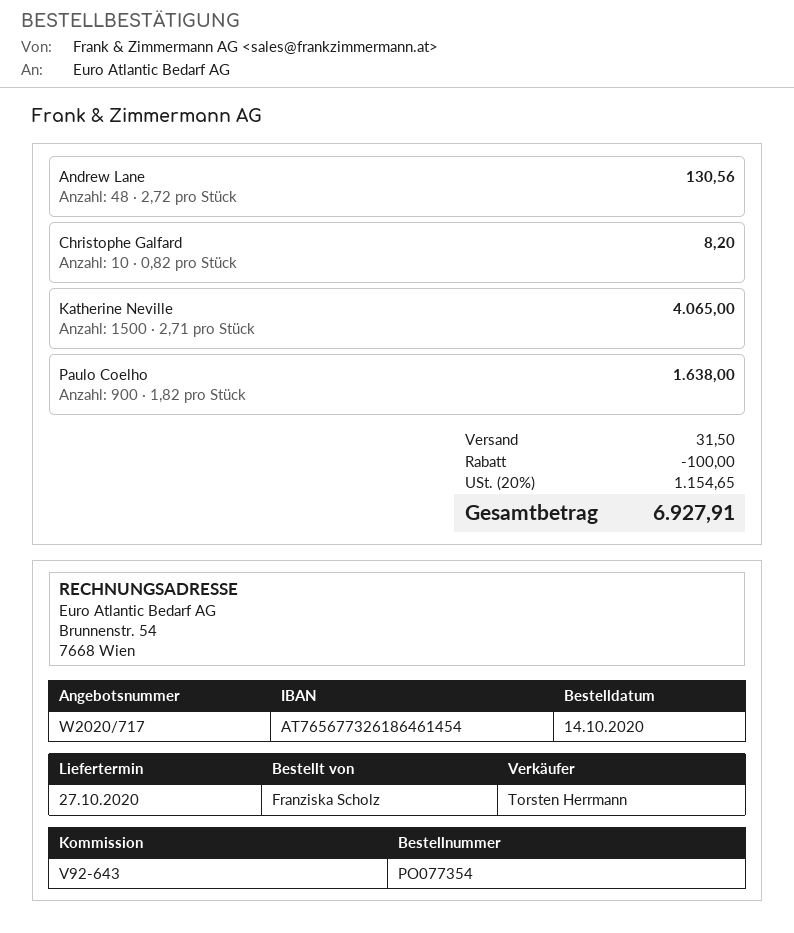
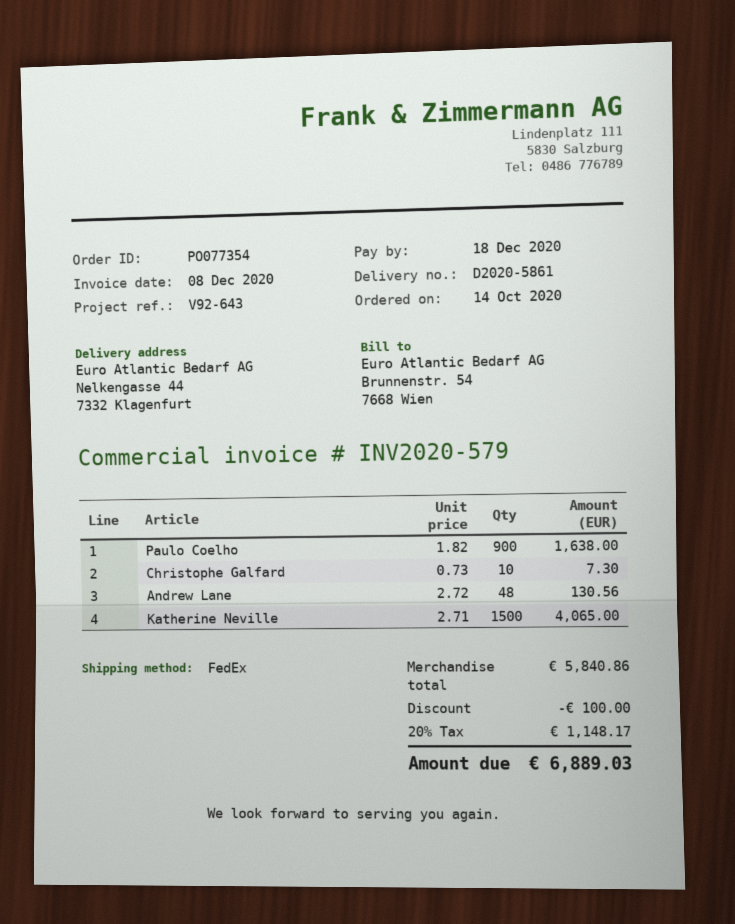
Christophe Galfard: 10 x 0.82 = 8.20 -> 10 x 0.73 = 7.30
shipping: 31.50 -> none
tax: 20% = 1154.65 -> 20% = 1148.17
total: 6927.91 -> 6889.03

